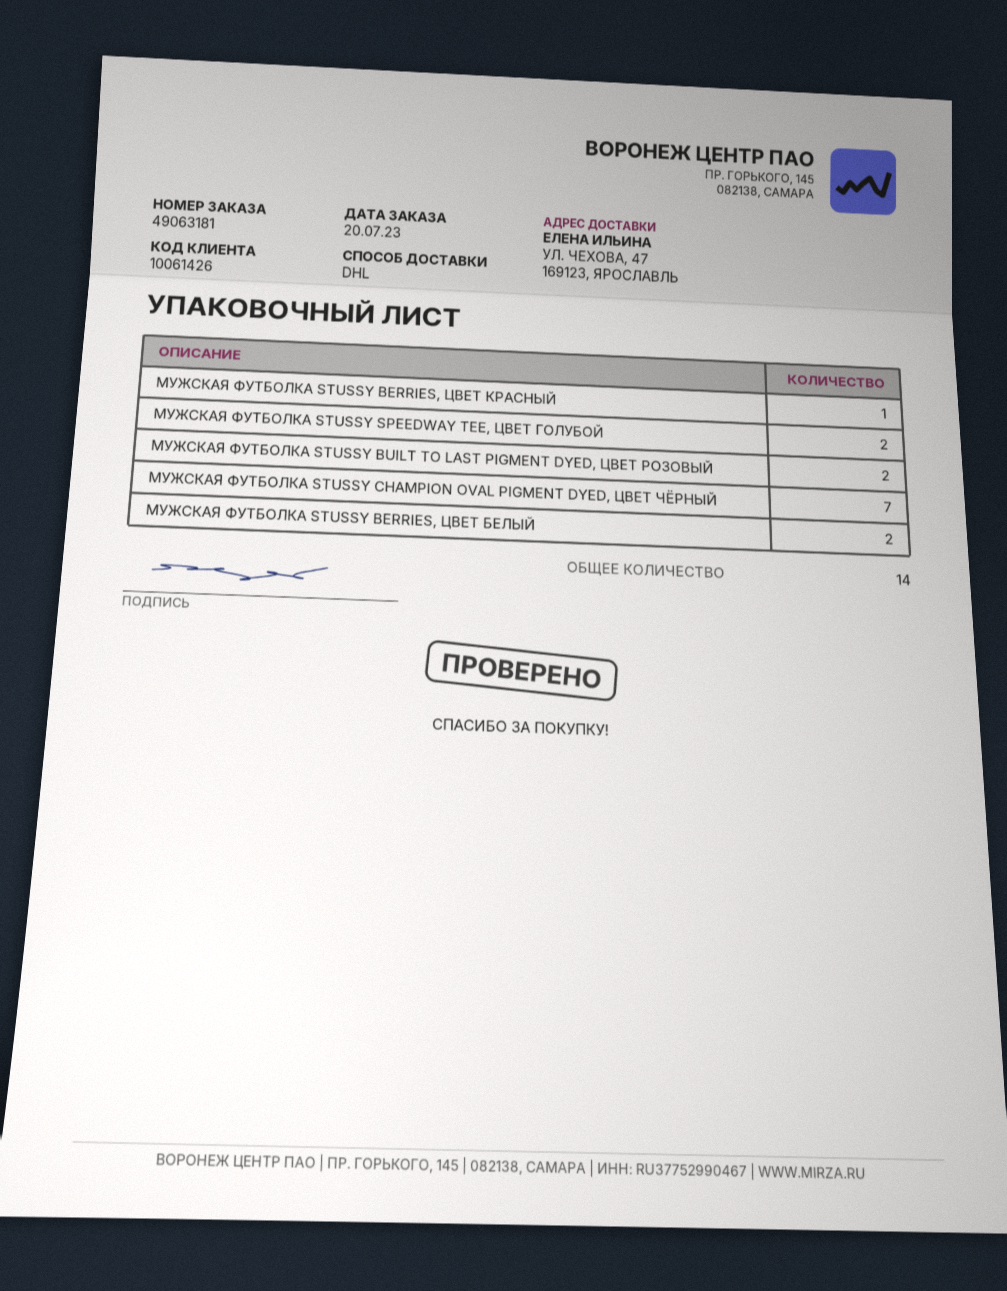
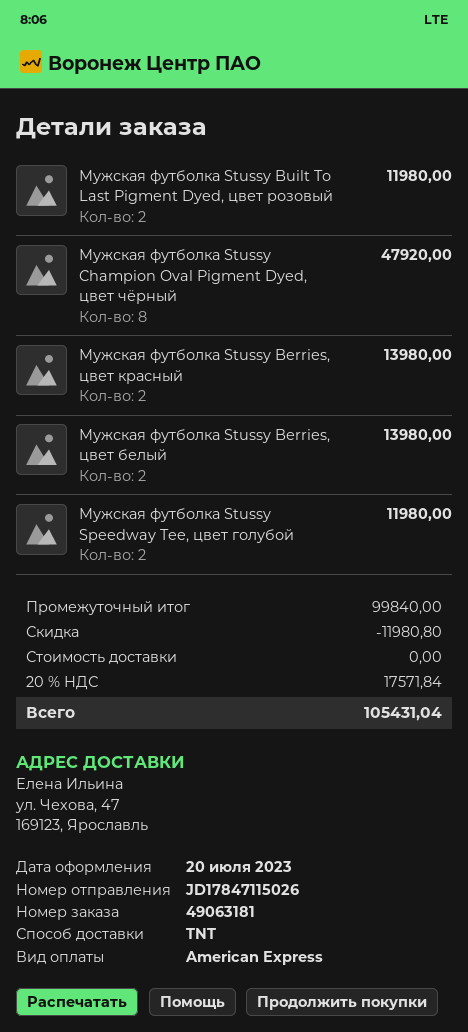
shipping method: DHL -> TNT
МУЖСКАЯ ФУТБОЛКА STUSSY BERRIES, ЦВЕТ КРАСНЫЙ: 1 -> 2
МУЖСКАЯ ФУТБОЛКА STUSSY CHAMPION OVAL PIGMENT DYED, ЦВЕТ ЧЁРНЫЙ: 7 -> 8

